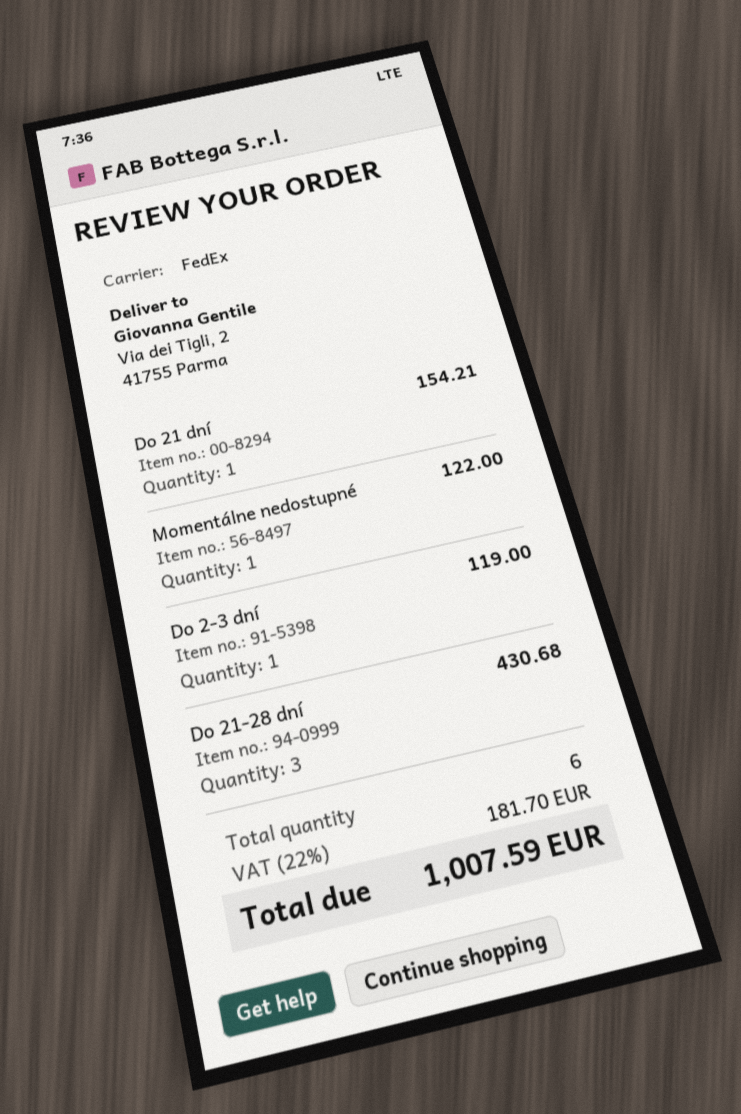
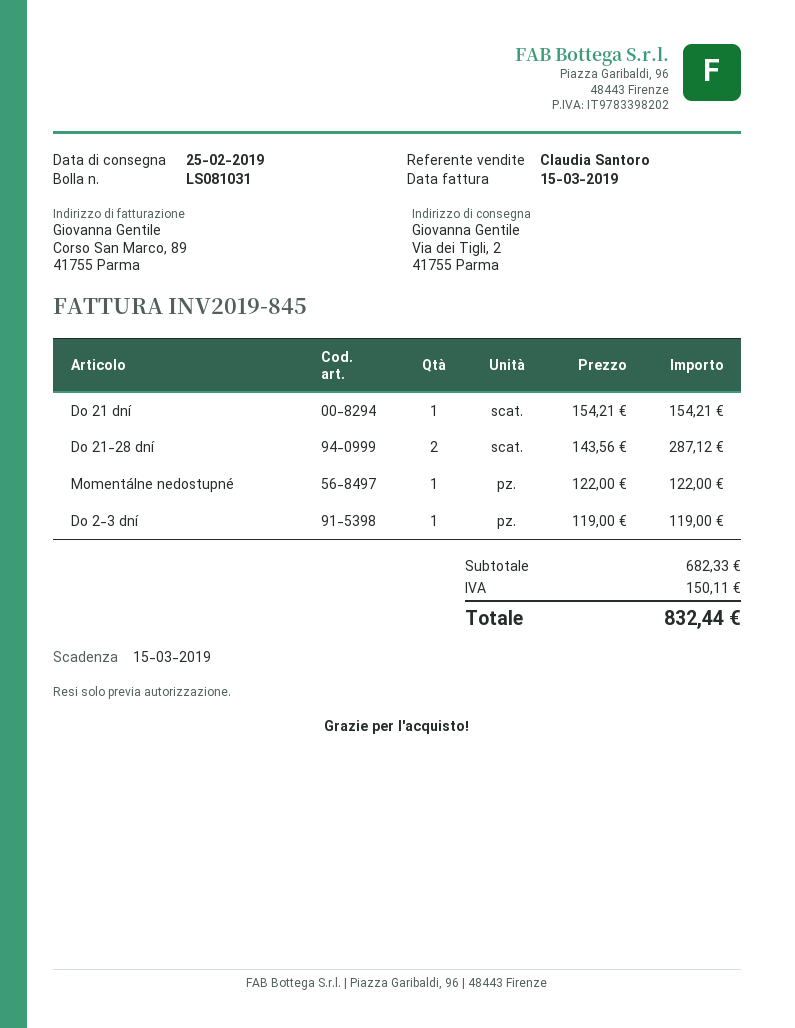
Do 21-28 dní: 3 for 430.68 -> 2 for 287.12
tax: 181.70 -> 150.11
total: 1007.59 -> 832.44

